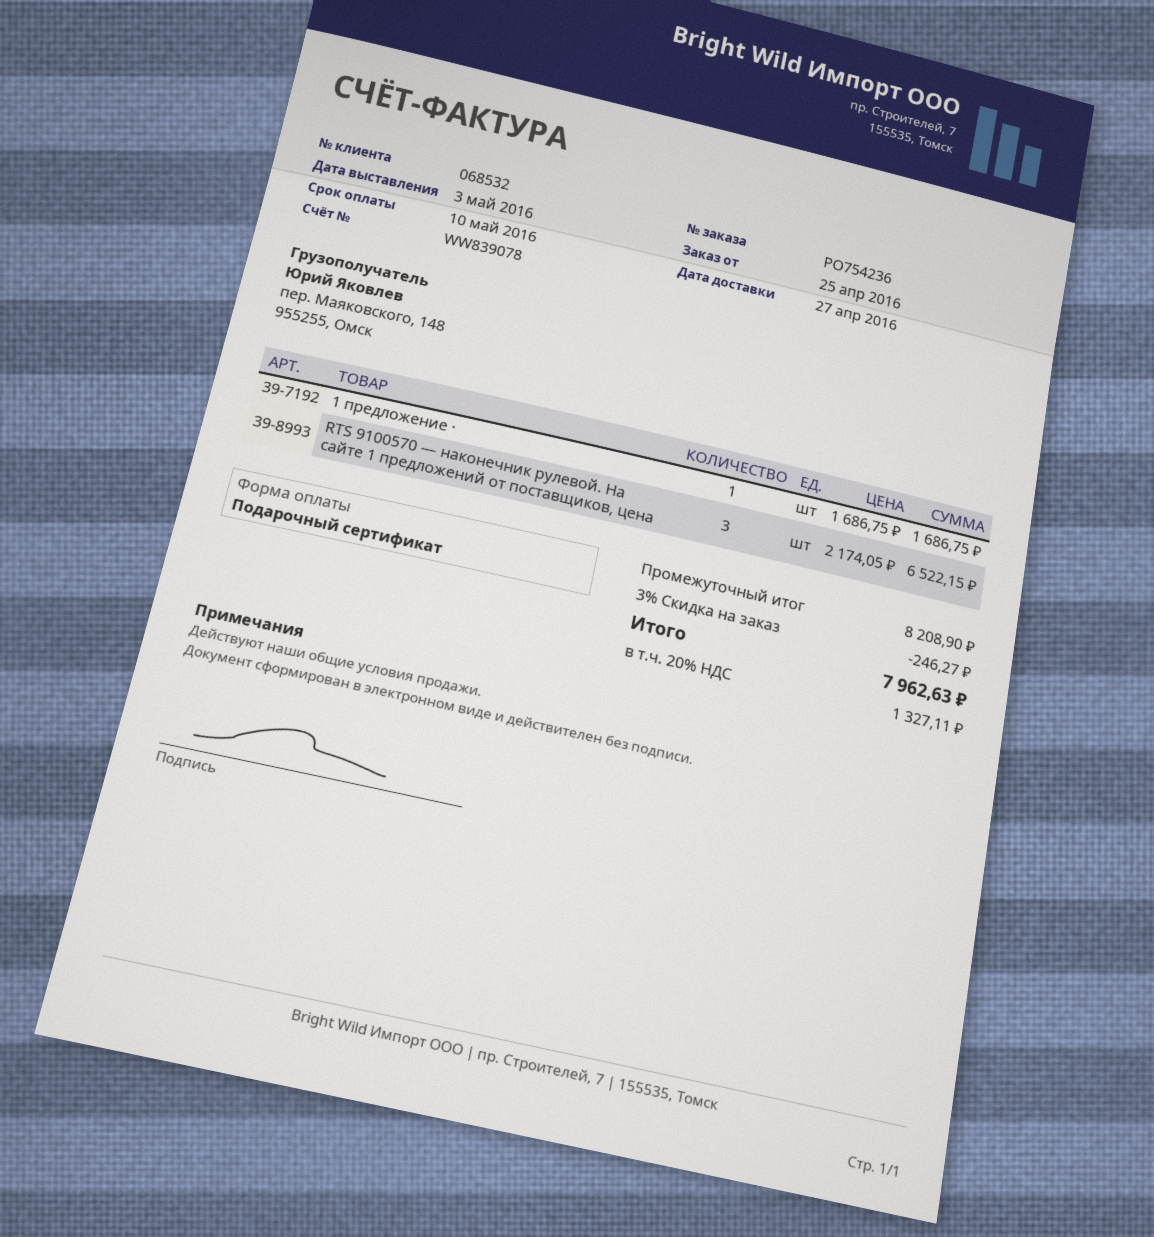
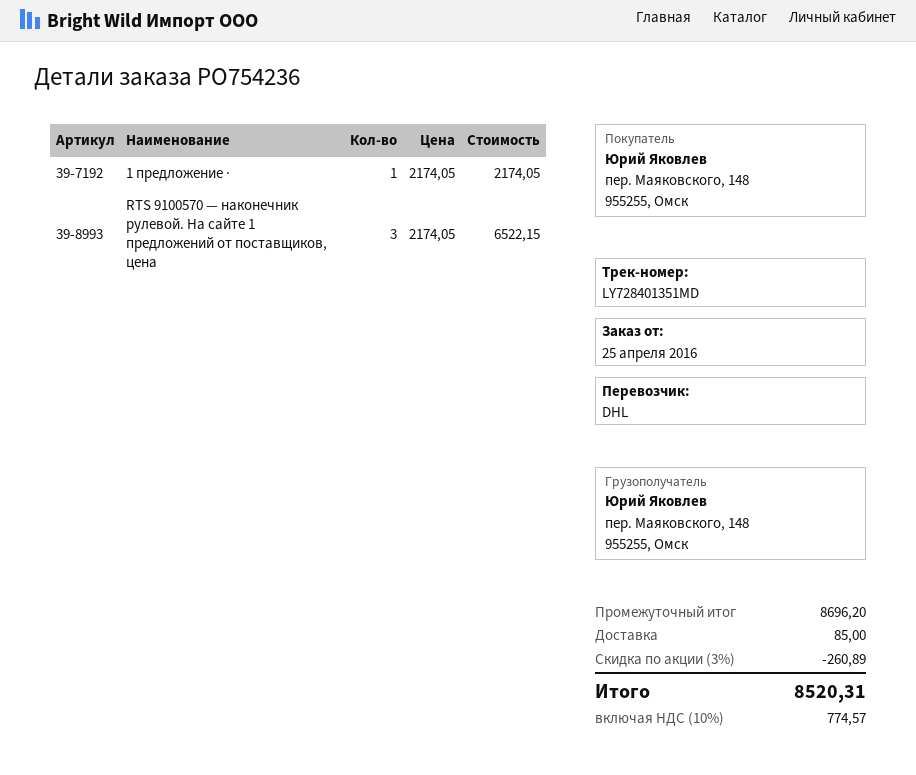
1 предложение ·: 1 x 1686.75 = 1686.75 -> 1 x 2174.05 = 2174.05
subtotal: 8208.90 -> 8696.20
discount: 3% = 246.27 -> 3% = 260.89
shipping: none -> 85.00
tax: 20% = 1327.11 -> 10% = 774.57
total: 7962.63 -> 8520.31

